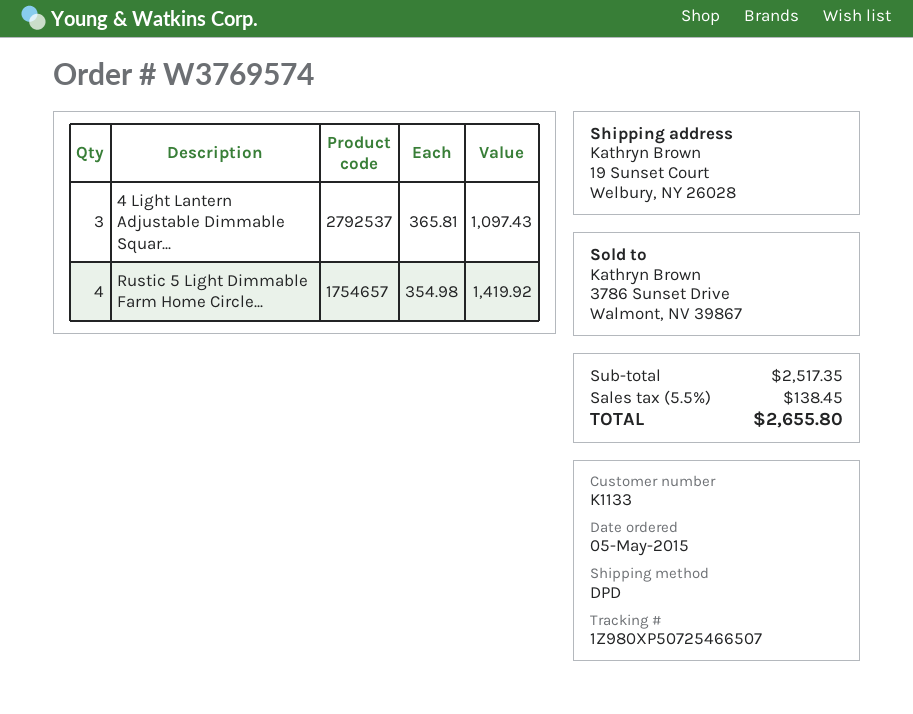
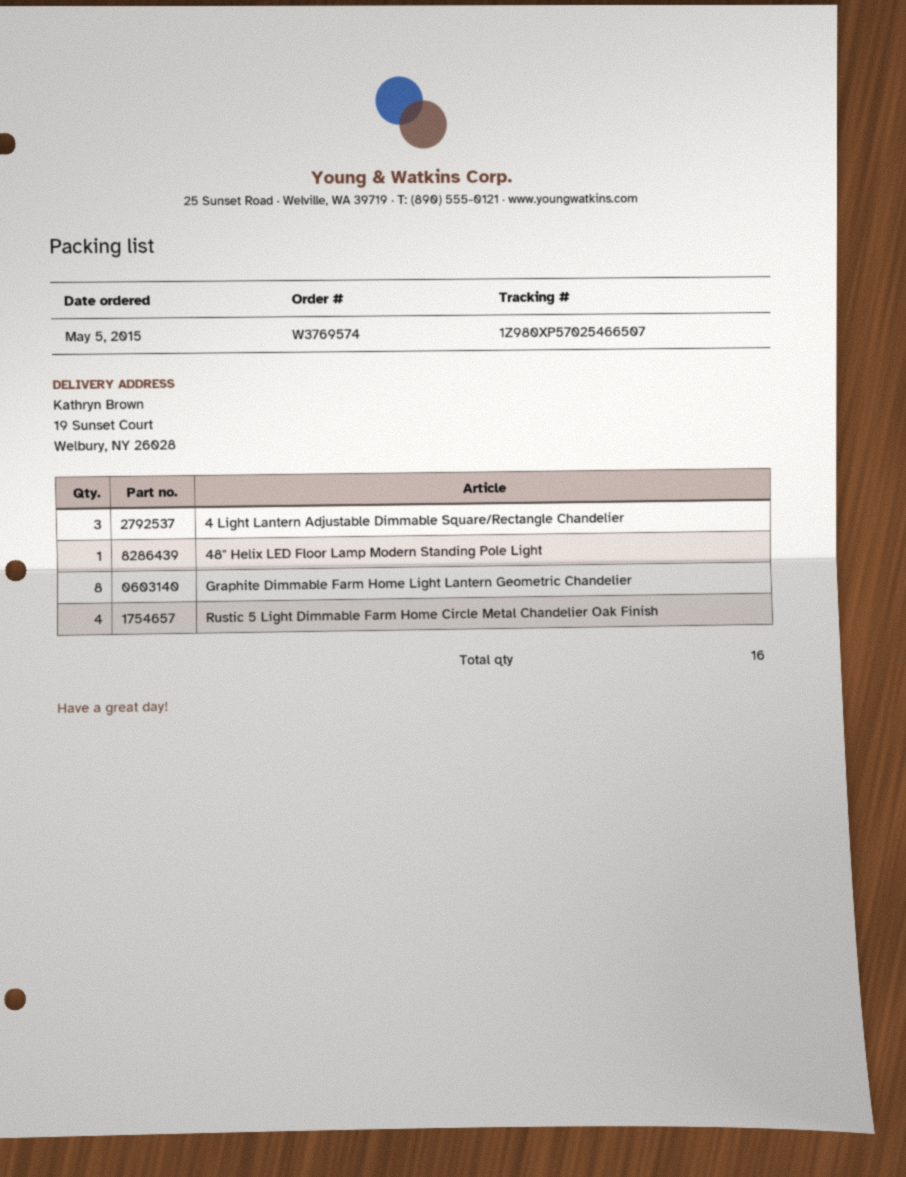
tracking number: 1Z980XP50725466507 -> 1Z980XP57025466507
48" Helix LED Floor Lamp Modern Standing Pole Light: none -> 1
Graphite Dimmable Farm Home Light Lantern Geometric Chandelier: none -> 8

